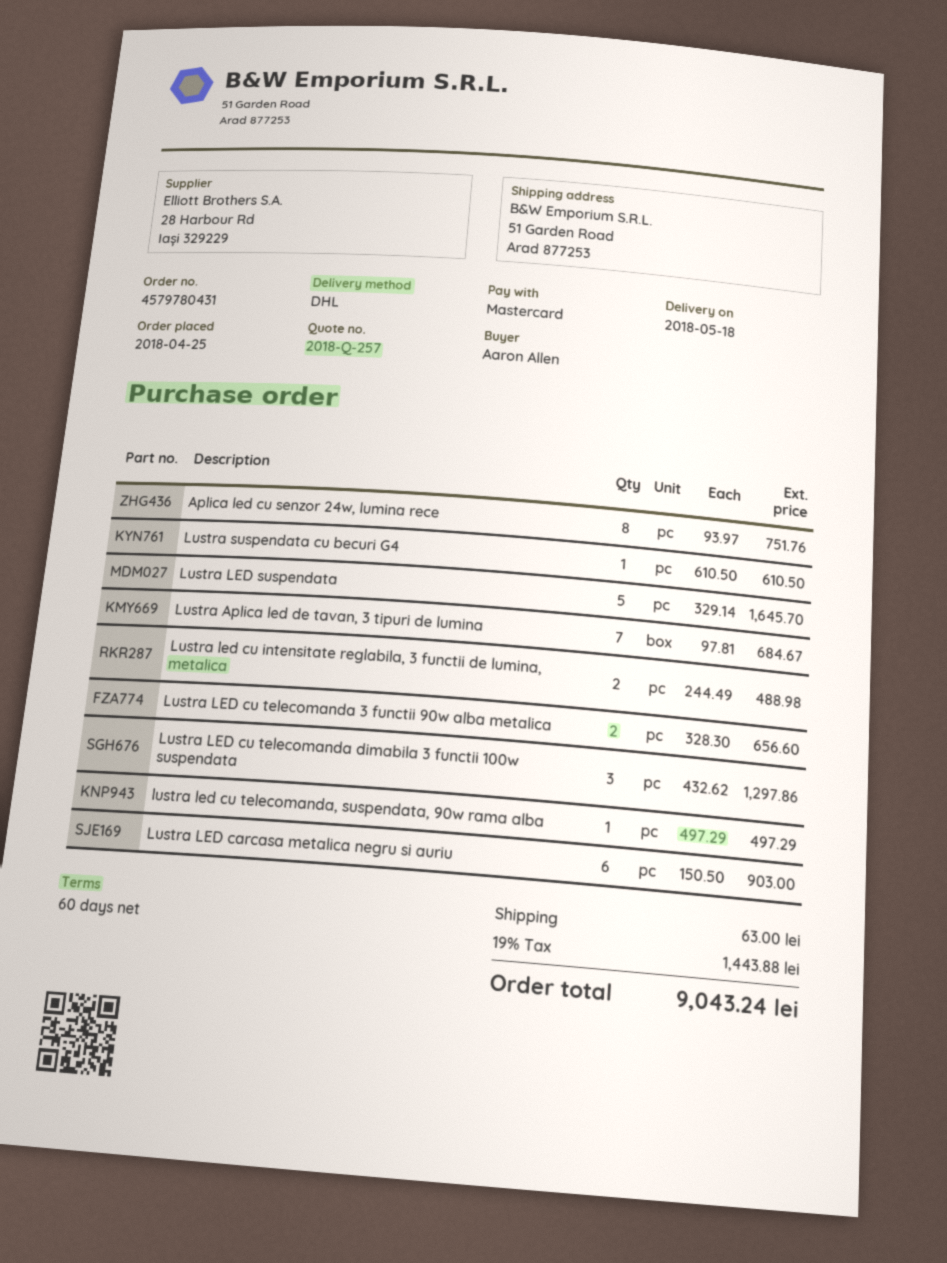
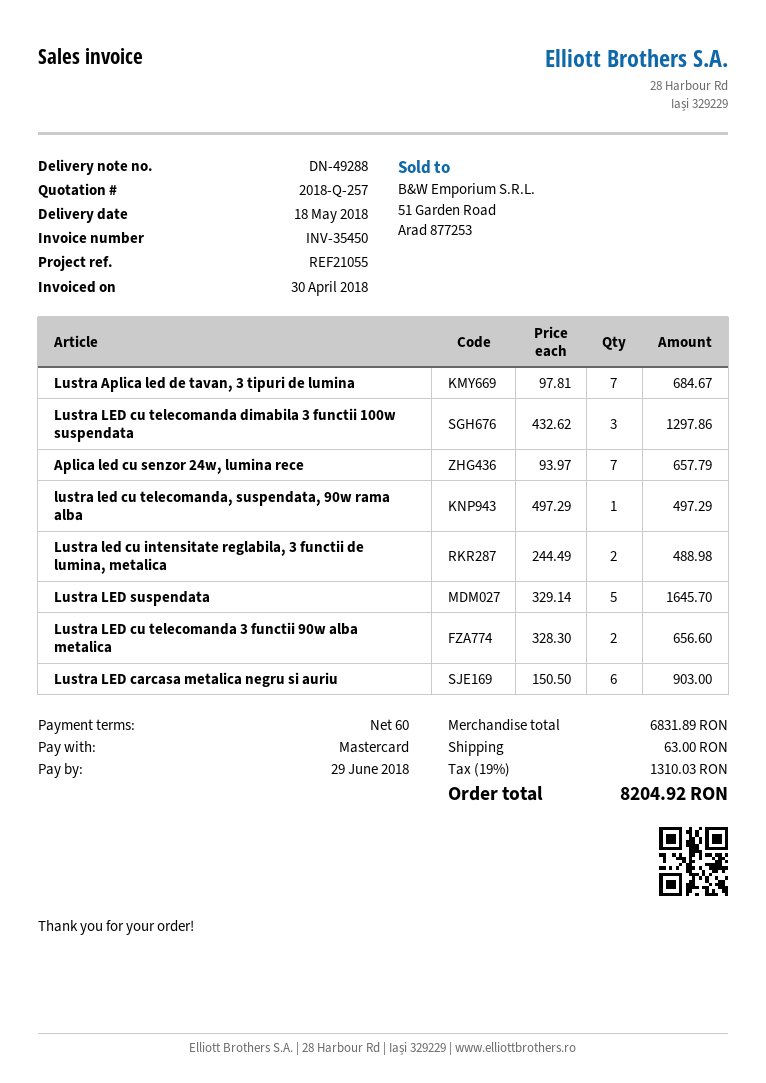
Aplica led cu senzor 24w, lumina rece: 8 x 93.97 = 751.76 -> 7 x 93.97 = 657.79
Lustra suspendata cu becuri G4: 1 x 610.50 = 610.50 -> none
tax: 19% = 1443.88 -> 19% = 1310.03
total: 9043.24 -> 8204.92

